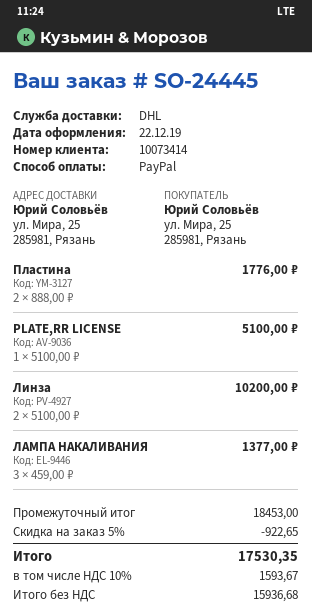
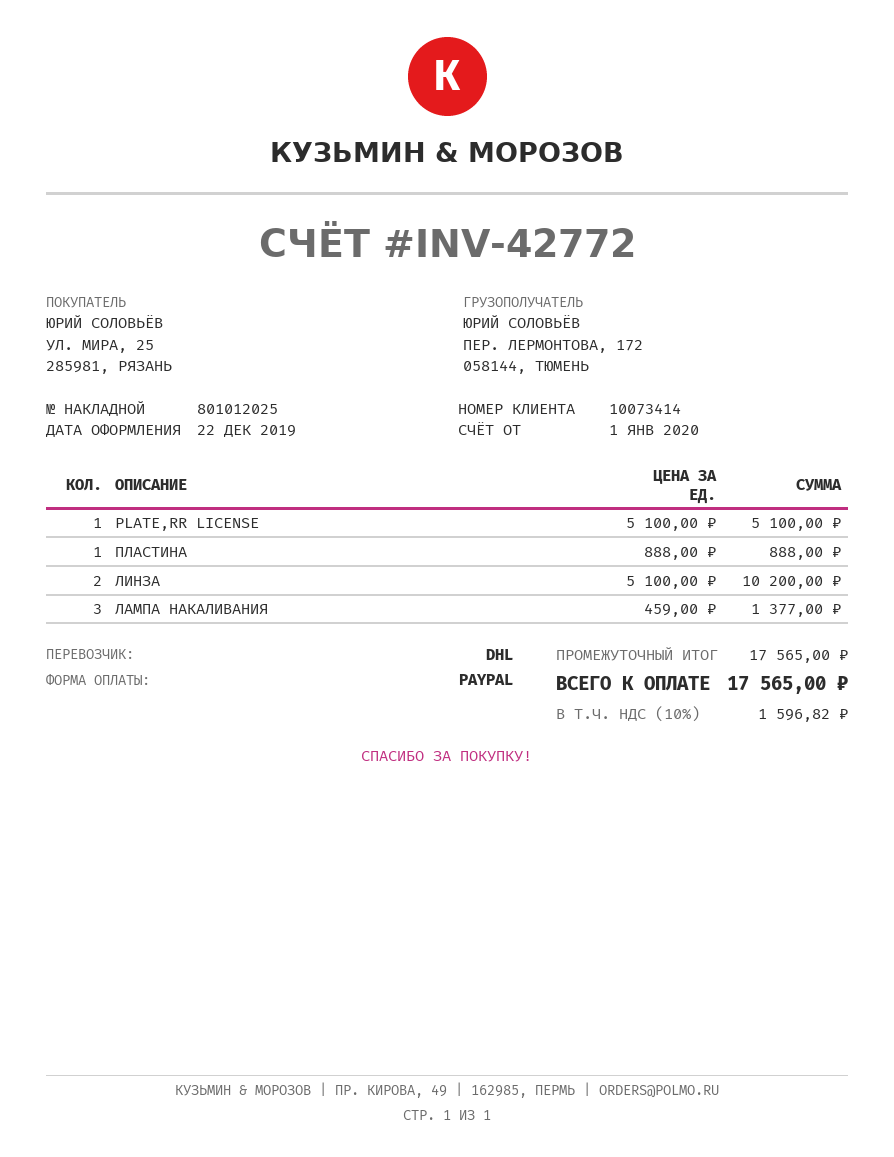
ship to: ул. Мира, 25, 285981, Рязань -> ПЕР. ЛЕРМОНТОВА, 172, 058144, ТЮМЕНЬ
Пластина: 2 x 888.00 = 1776.00 -> 1 x 888.00 = 888.00
subtotal: 18453.00 -> 17565.00
discount: 5% = 922.65 -> none
tax: 10% = 1593.67 -> 10% = 1596.82
total: 17530.35 -> 17565.00

